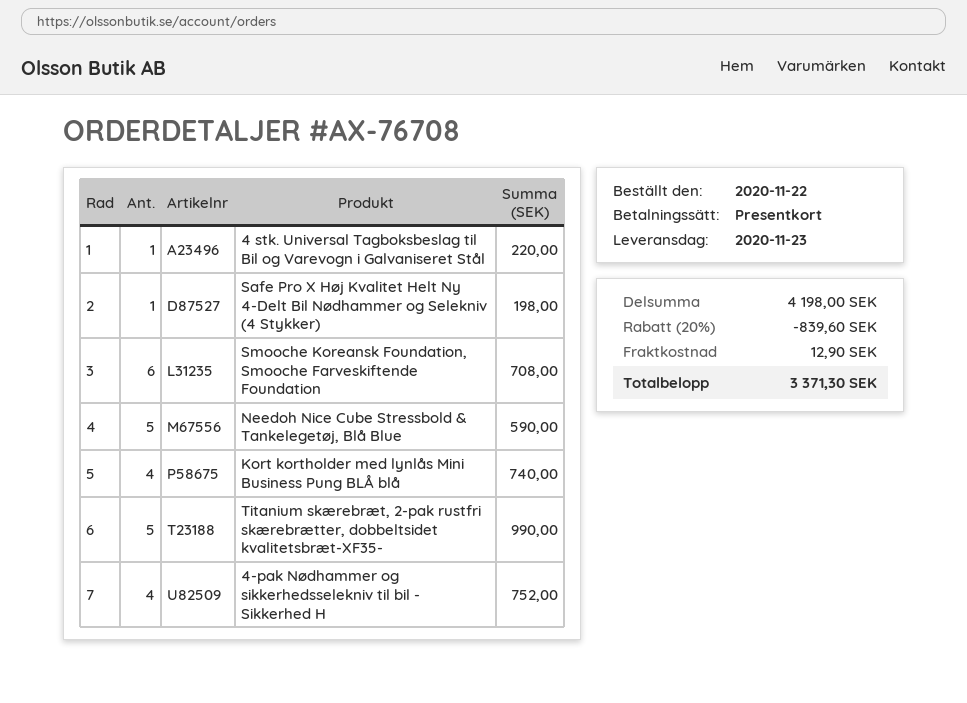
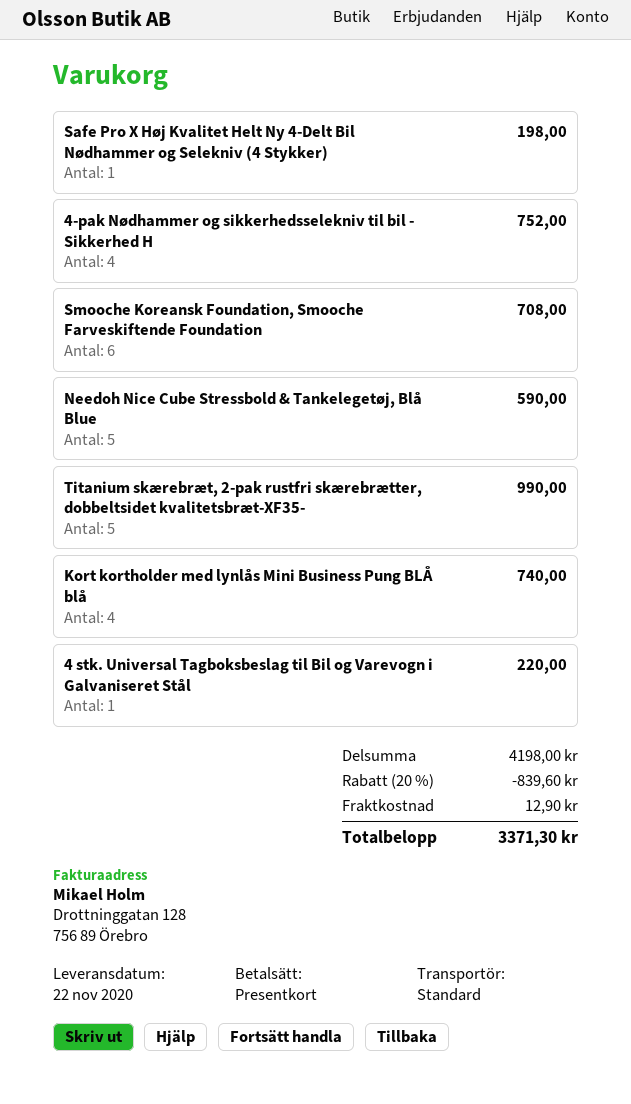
delivery date: 2020-11-23 -> 2020-11-22

